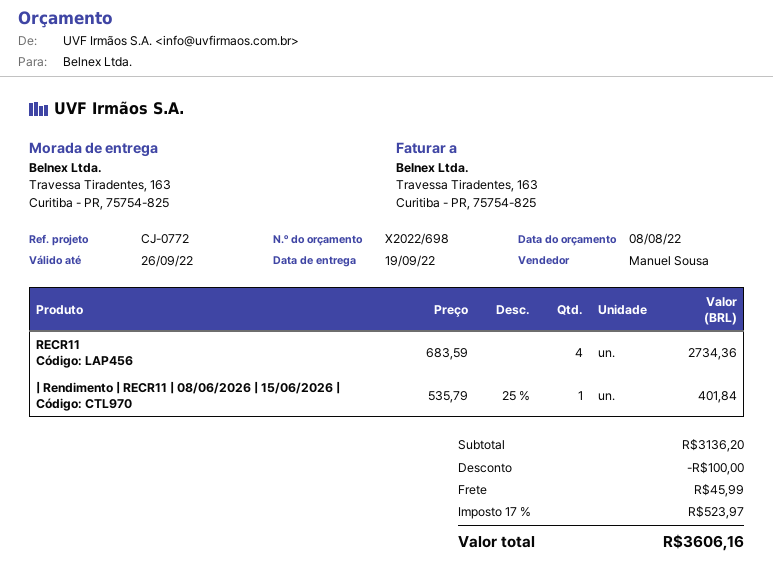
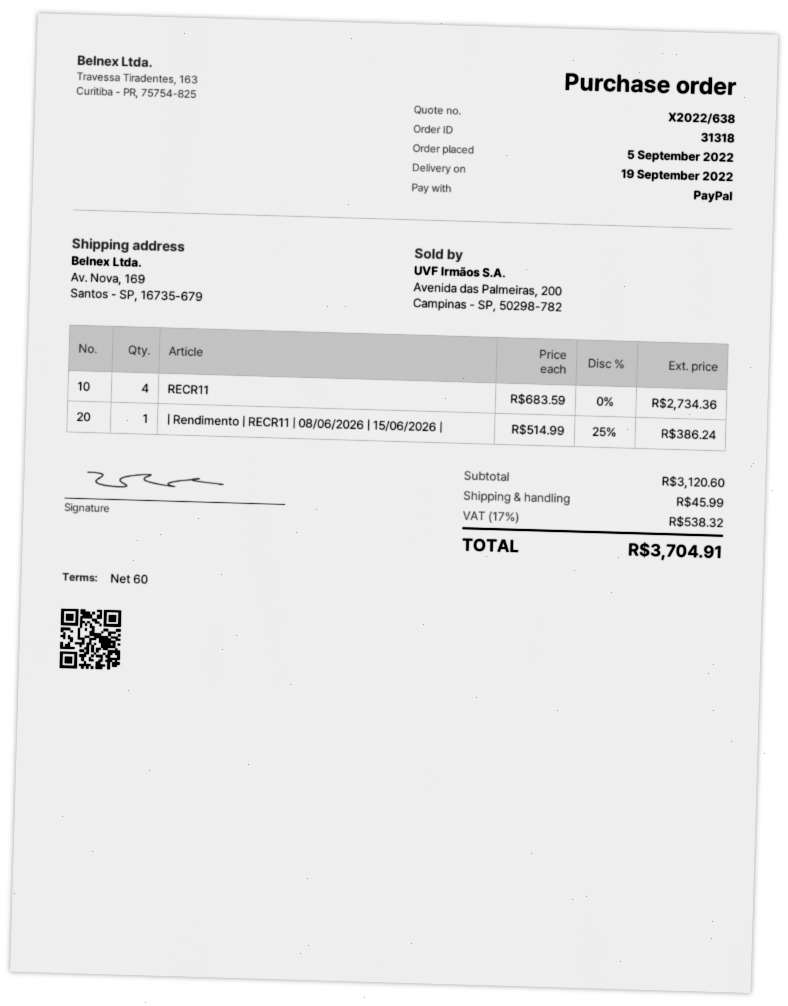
quote number: X2022/698 -> X2022/638
ship to: Travessa Tiradentes, 163, Curitiba - PR, 75754-825 -> Av. Nova, 169, Santos - SP, 16735-679
| Rendimento | RECR11 | 08/06/2026 | 15/06/2026 |: 1 x 535.79 - 25% = 401.84 -> 1 x 514.99 - 25% = 386.24
subtotal: 3136.20 -> 3120.60
discount: 100.00 -> none
tax: 17% = 523.97 -> 17% = 538.32
total: 3606.16 -> 3704.91

